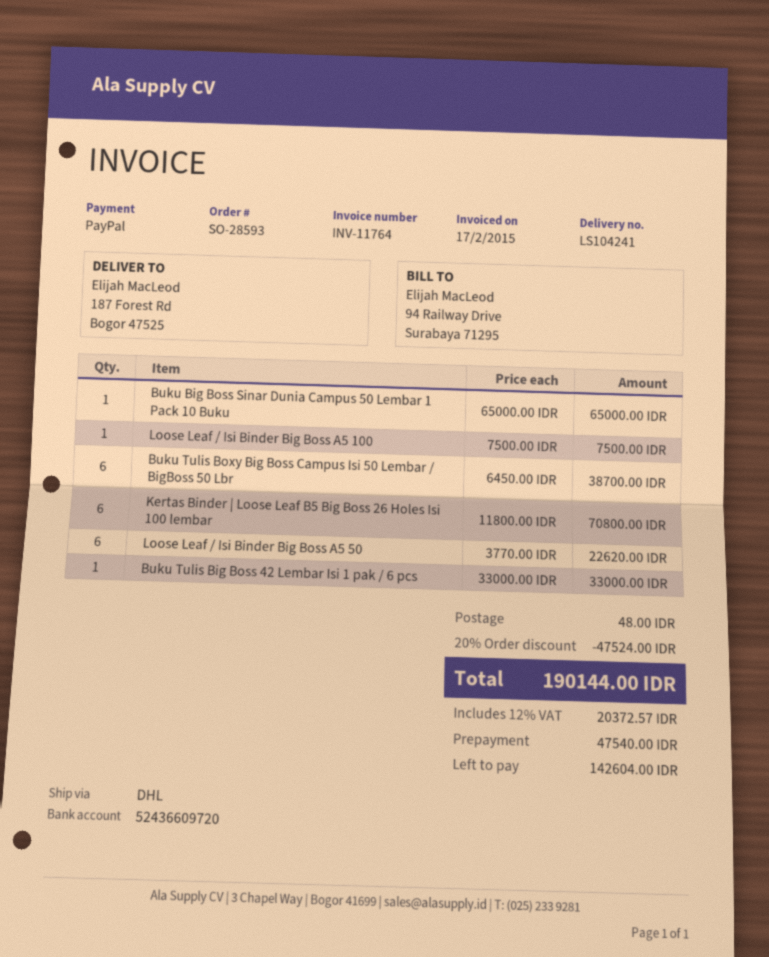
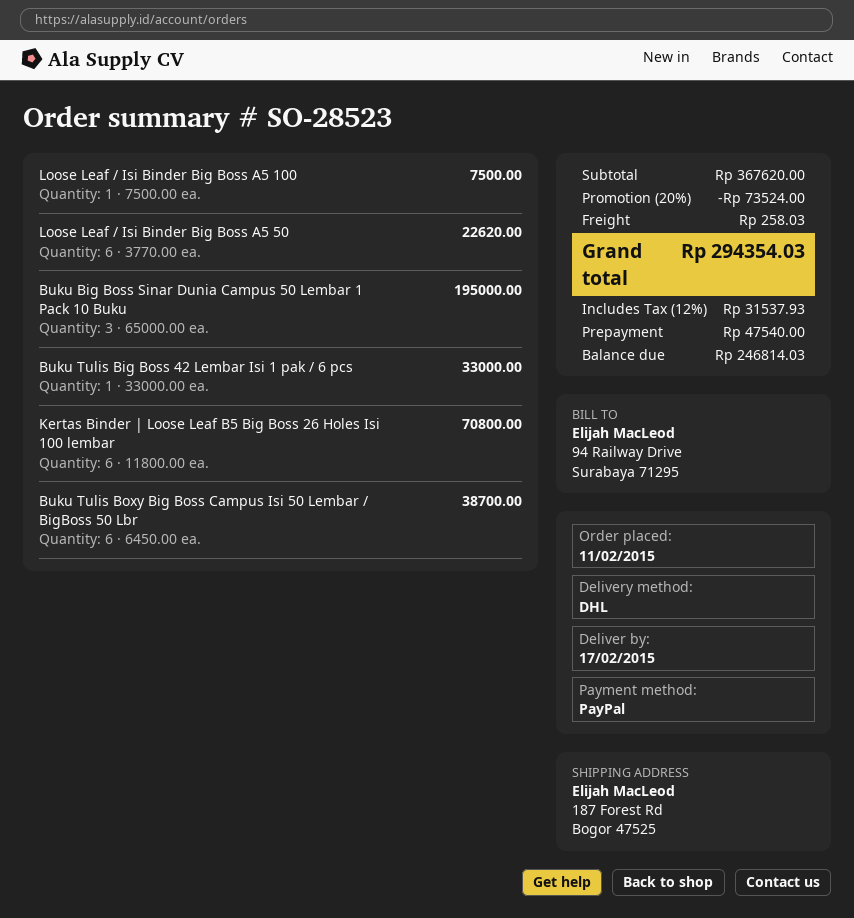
order number: SO-28593 -> SO-28523
Buku Big Boss Sinar Dunia Campus 50 Lembar 1 Pack 10 Buku: 1 x 65000.00 = 65000.00 -> 3 x 65000.00 = 195000.00
discount: 20% = 47524.00 -> 20% = 73524.00
shipping: 48.00 -> 258.03
tax: 12% = 20372.57 -> 12% = 31537.93
total: 190144.00 -> 294354.03
balance: 142604.00 -> 246814.03

